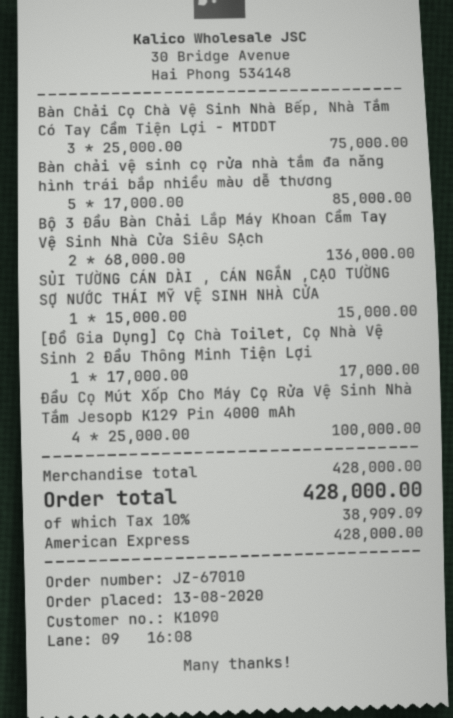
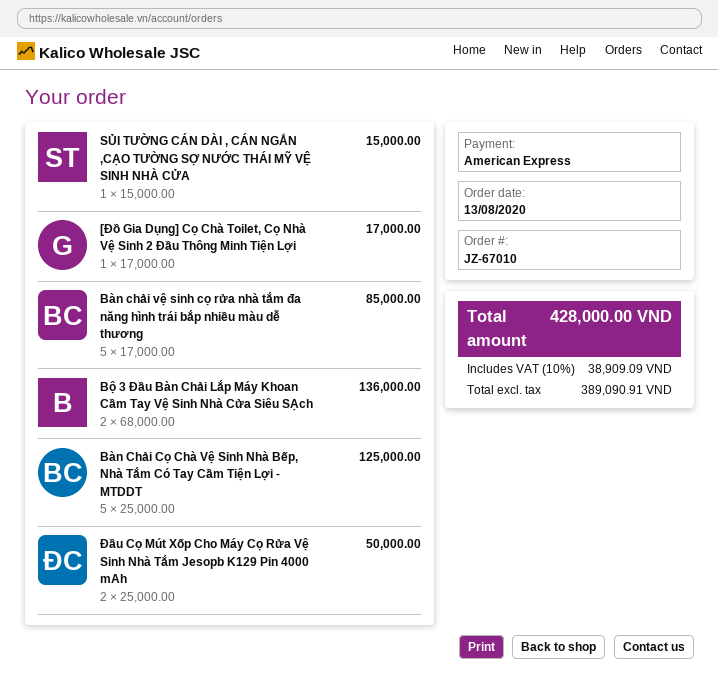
Bàn Chải Cọ Chà Vệ Sinh Nhà Bếp, Nhà Tắm Có Tay Cầm Tiện Lợi - MTDDT: 3 x 25000.00 = 75000.00 -> 5 x 25000.00 = 125000.00
Đầu Cọ Mút Xốp Cho Máy Cọ Rửa Vệ Sinh Nhà Tắm Jesopb K129 Pin 4000 mAh: 4 x 25000.00 = 100000.00 -> 2 x 25000.00 = 50000.00

